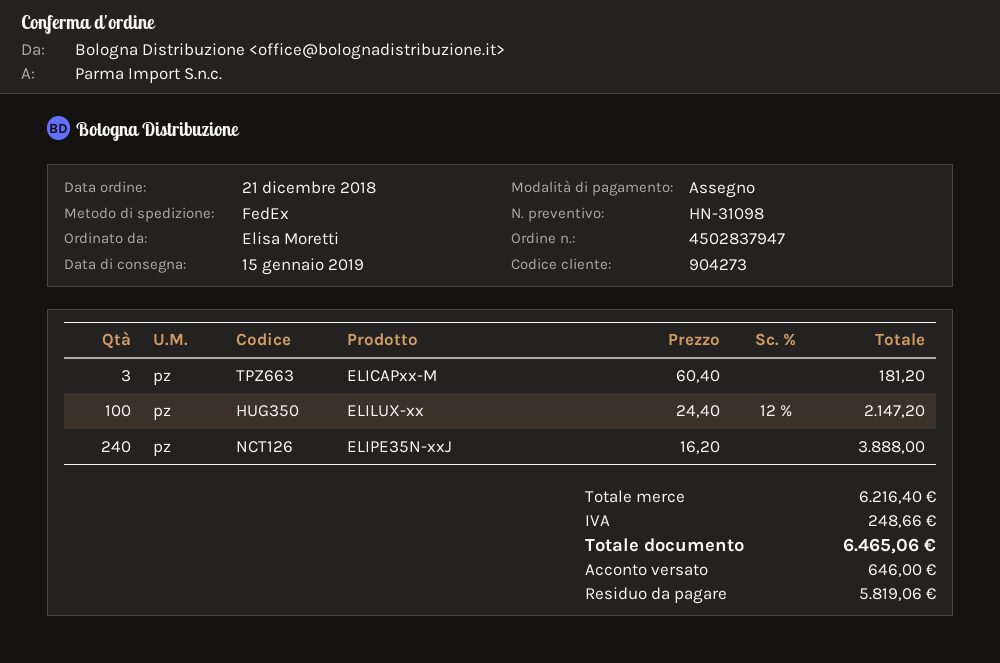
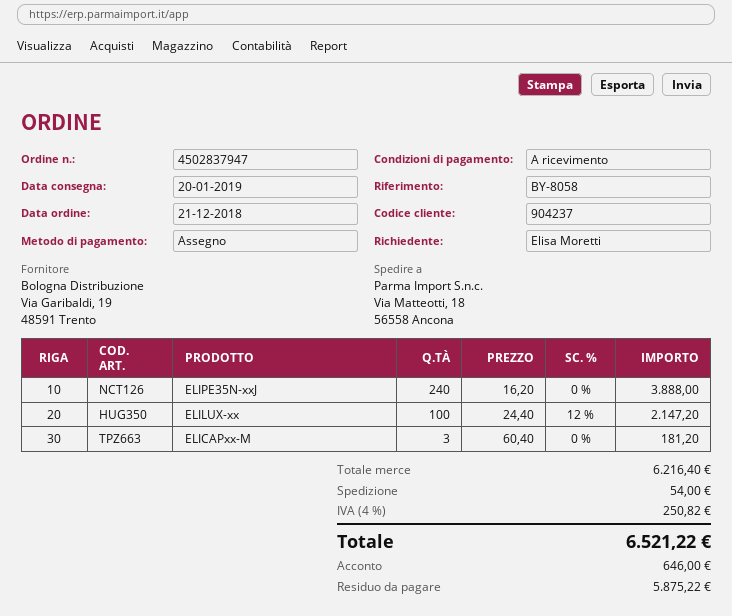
delivery date: 2019-01-15 -> 2019-01-20
customer number: 904273 -> 904237
shipping: none -> 54.00
tax: 248.66 -> 250.82
total: 6465.06 -> 6521.22
balance: 5819.06 -> 5875.22

